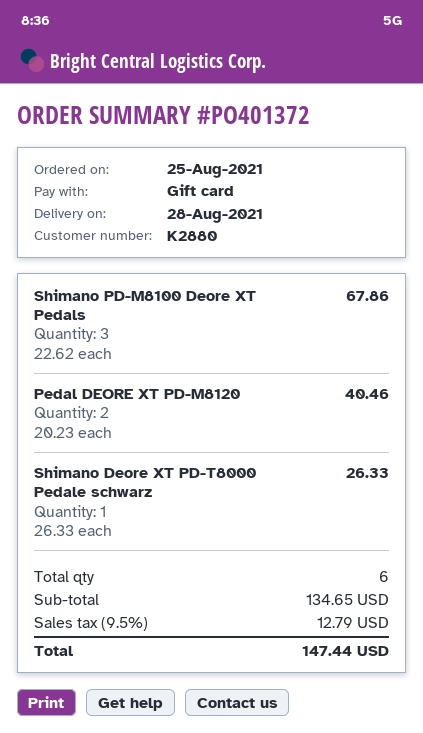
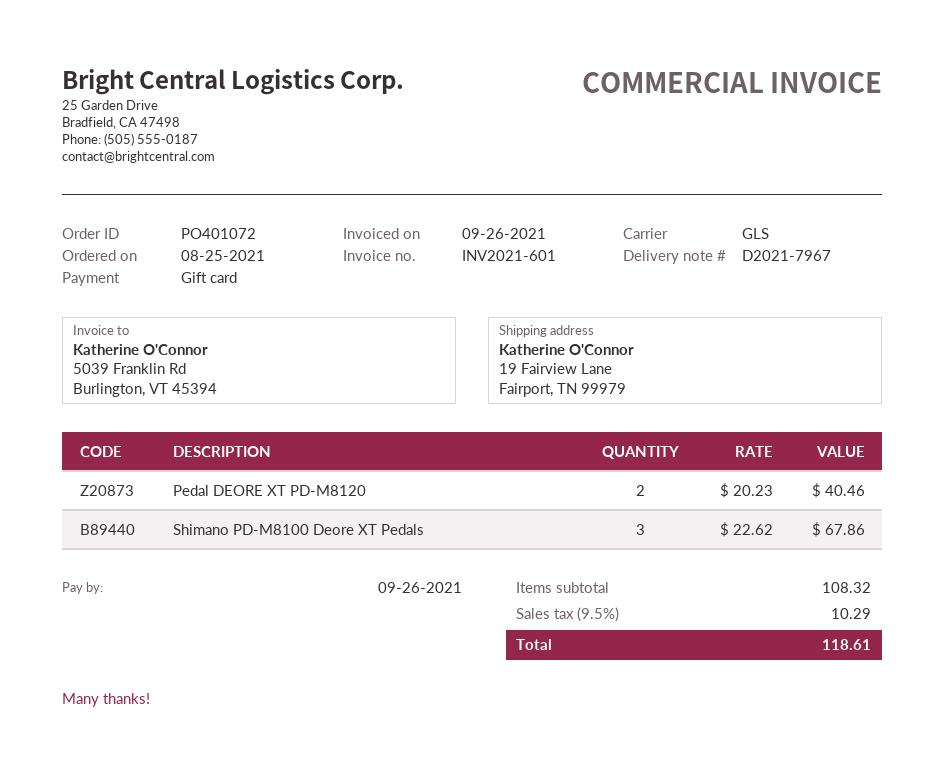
order number: PO401372 -> PO401072
Shimano Deore XT PD-T8000 Pedale schwarz: 1 x 26.33 = 26.33 -> none
subtotal: 134.65 -> 108.32
tax: 9.5% = 12.79 -> 9.5% = 10.29
total: 147.44 -> 118.61

